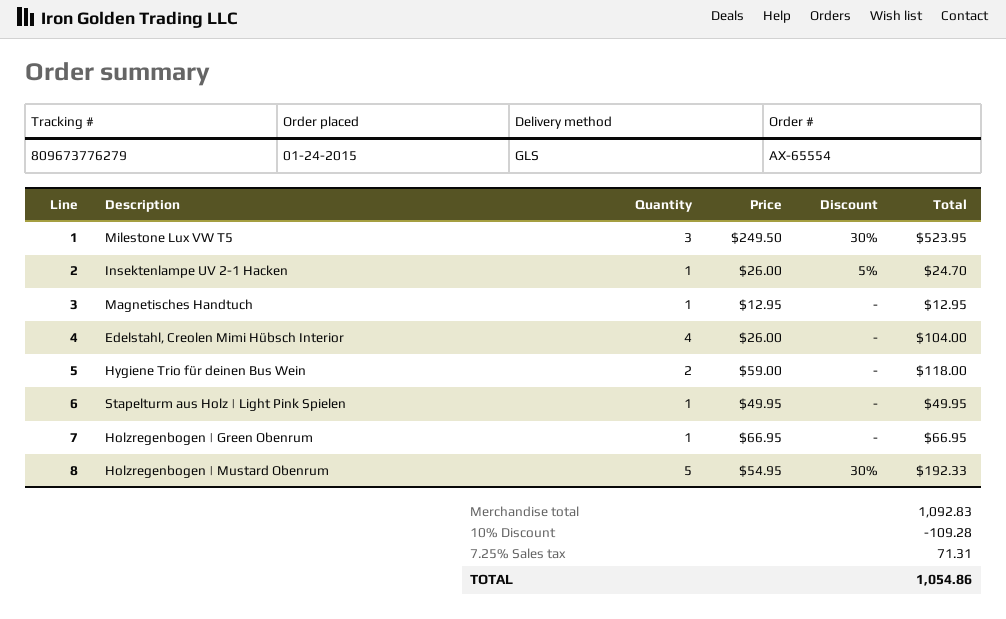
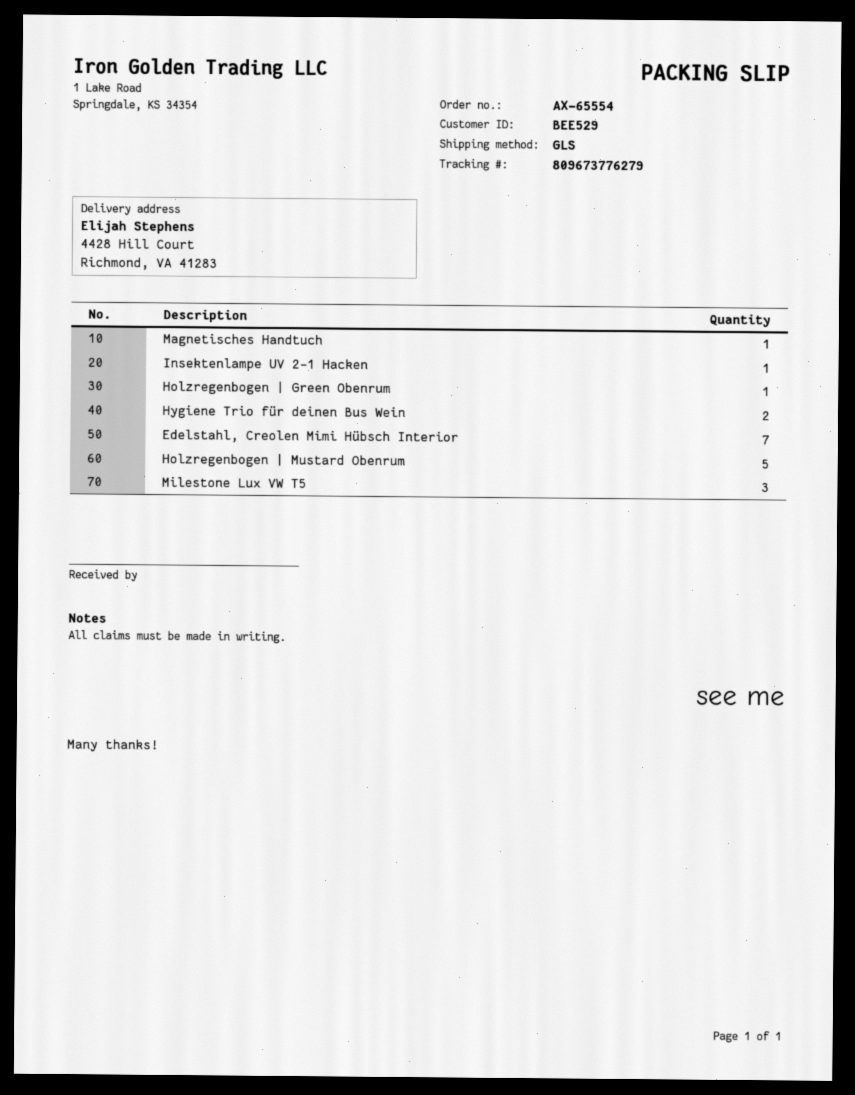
Edelstahl, Creolen Mimi Hübsch Interior: 4 -> 7
Stapelturm aus Holz | Light Pink Spielen: 1 -> none

